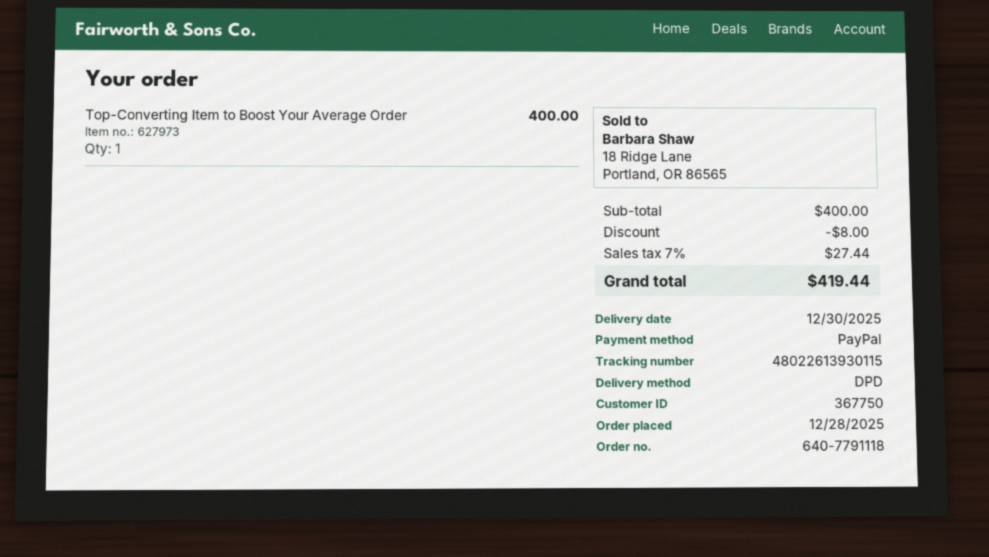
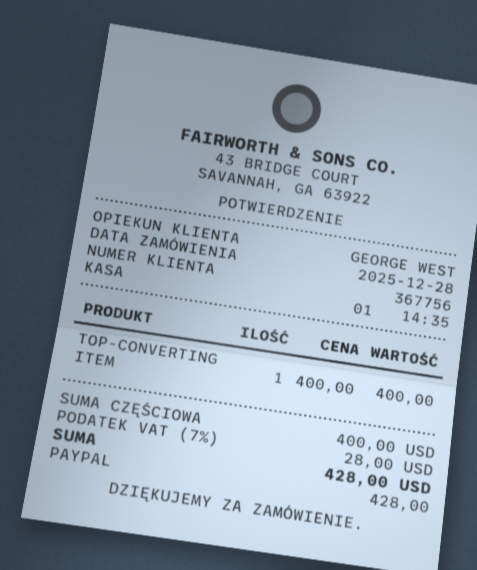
customer number: 367750 -> 367756
discount: 8.00 -> none
tax: 7% = 27.44 -> 7% = 28.00
total: 419.44 -> 428.00

